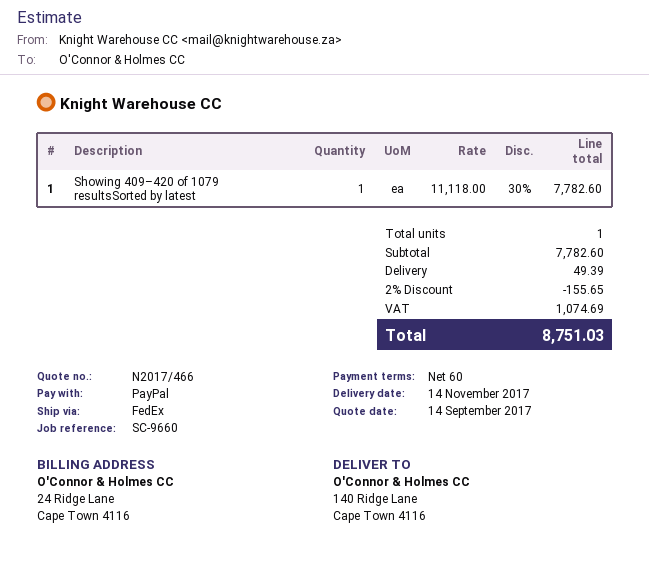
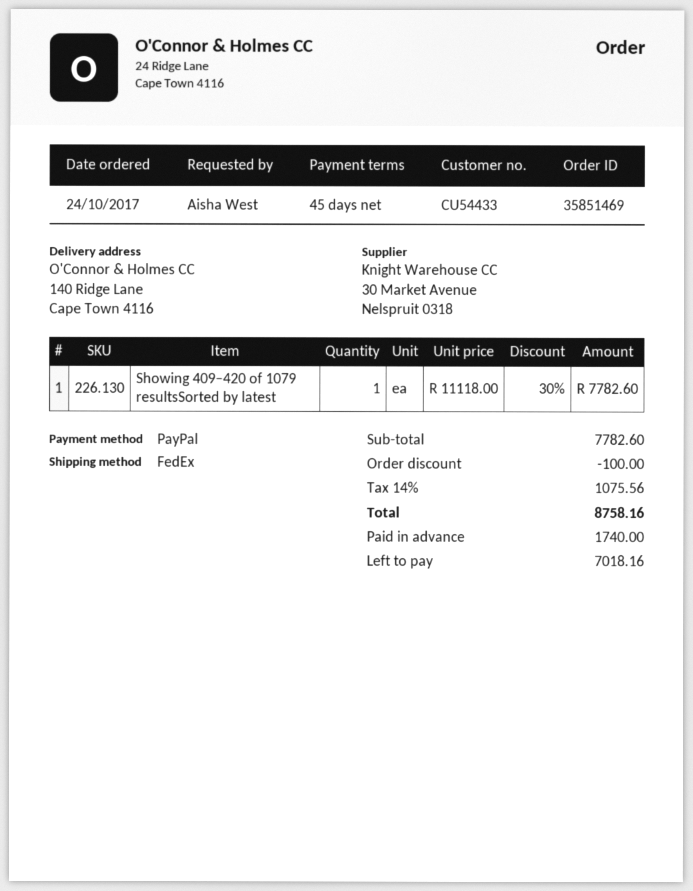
payment terms: 60 days -> 45 days
discount: 155.65 -> 100.00
shipping: 49.39 -> none
tax: 1074.69 -> 1075.56
total: 8751.03 -> 8758.16

